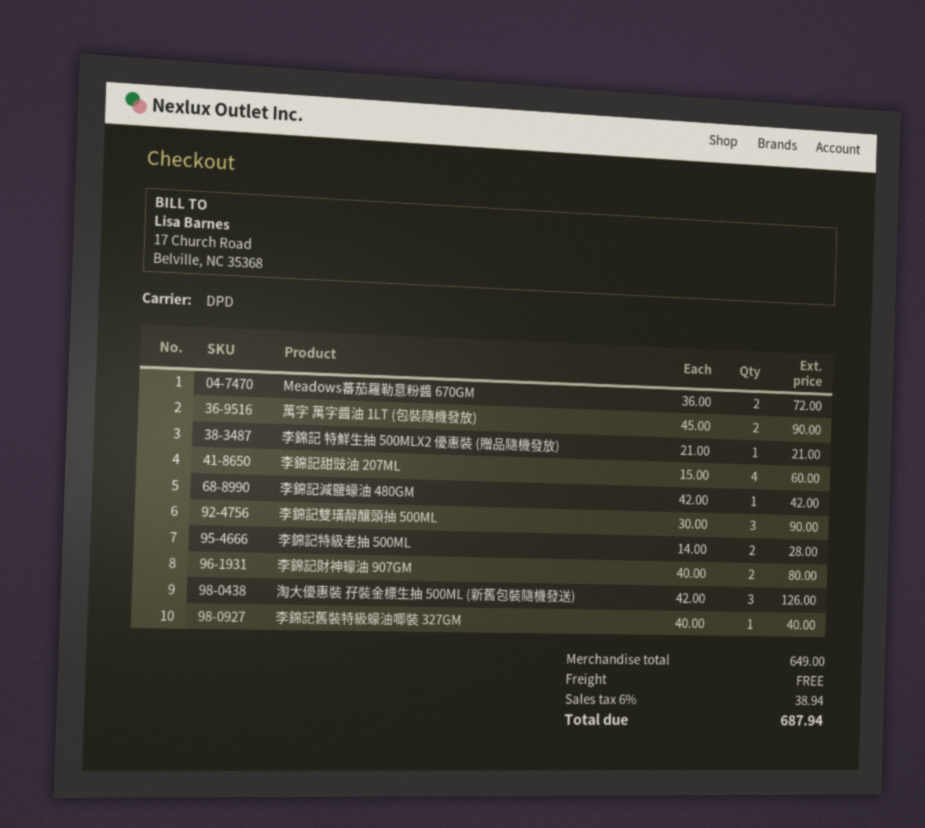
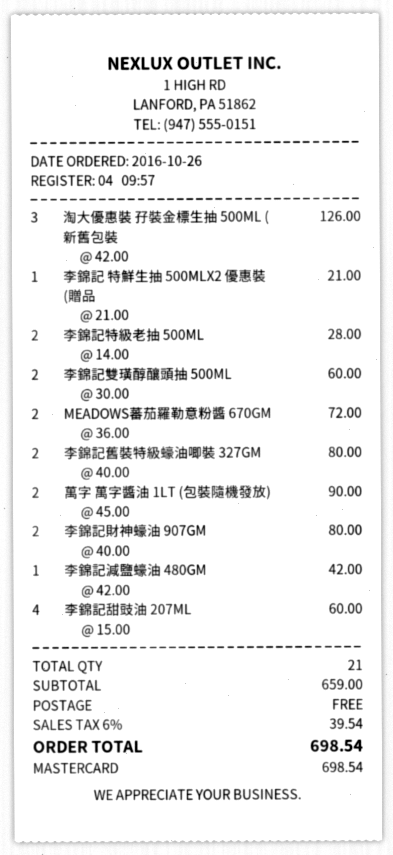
李錦記雙璜醇釀頭抽 500ML: 3 x 30.00 = 90.00 -> 2 x 30.00 = 60.00
李錦記舊裝特級蠔油唧裝 327GM: 1 x 40.00 = 40.00 -> 2 x 40.00 = 80.00
subtotal: 649.00 -> 659.00
tax: 6% = 38.94 -> 6% = 39.54
total: 687.94 -> 698.54

